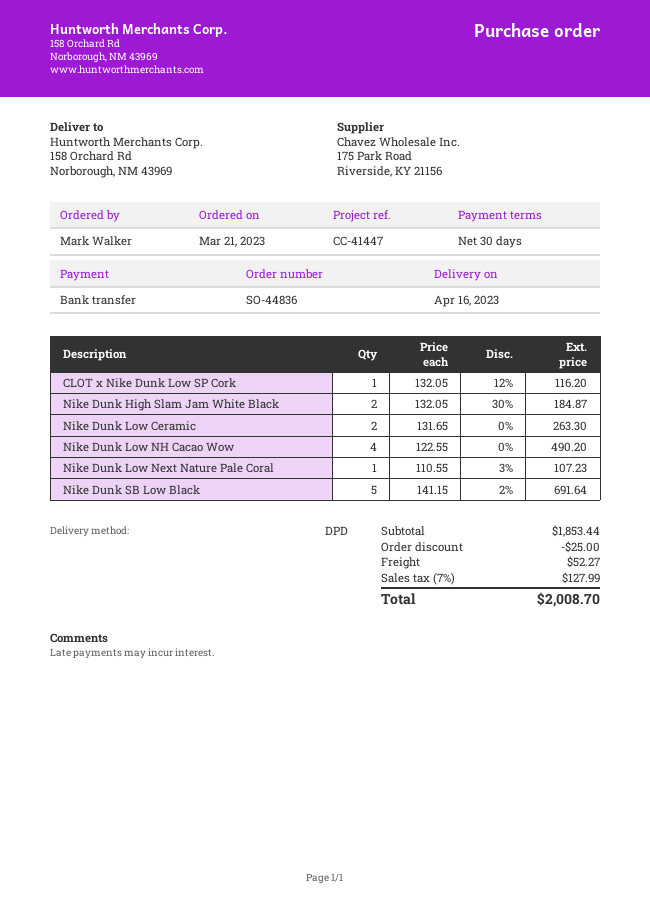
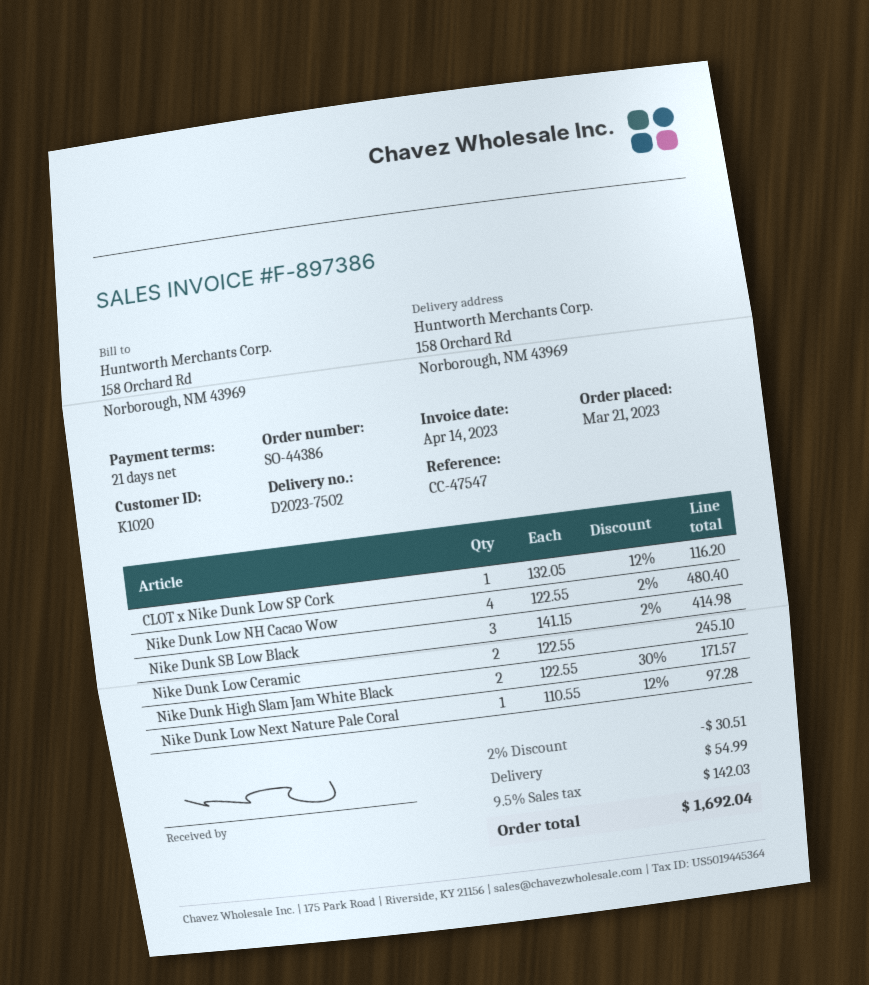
order number: SO-44836 -> SO-44386
payment terms: 30 days -> 21 days
reference: CC-41447 -> CC-47547
Nike Dunk High Slam Jam White Black: 2 x 132.05 - 30% = 184.87 -> 2 x 122.55 - 30% = 171.57
Nike Dunk Low Ceramic: 2 x 131.65 = 263.30 -> 2 x 122.55 = 245.10
Nike Dunk Low NH Cacao Wow: 4 x 122.55 = 490.20 -> 4 x 122.55 - 2% = 480.40
Nike Dunk Low Next Nature Pale Coral: 1 x 110.55 - 3% = 107.23 -> 1 x 110.55 - 12% = 97.28
Nike Dunk SB Low Black: 5 x 141.15 - 2% = 691.64 -> 3 x 141.15 - 2% = 414.98
discount: 25.00 -> 30.51
shipping: 52.27 -> 54.99
tax: 7% = 127.99 -> 9.5% = 142.03
total: 2008.70 -> 1692.04

